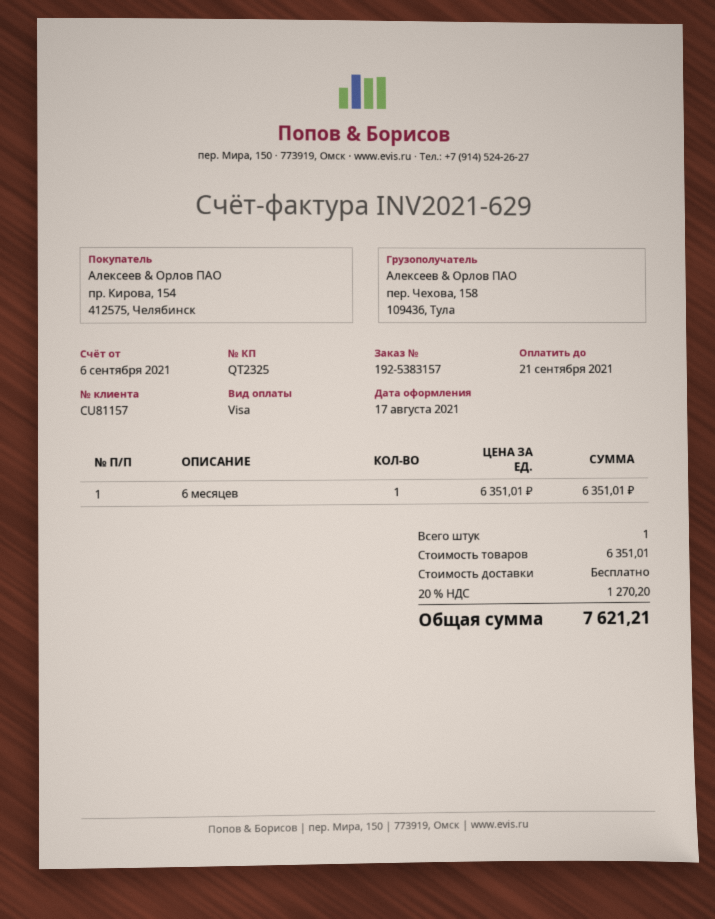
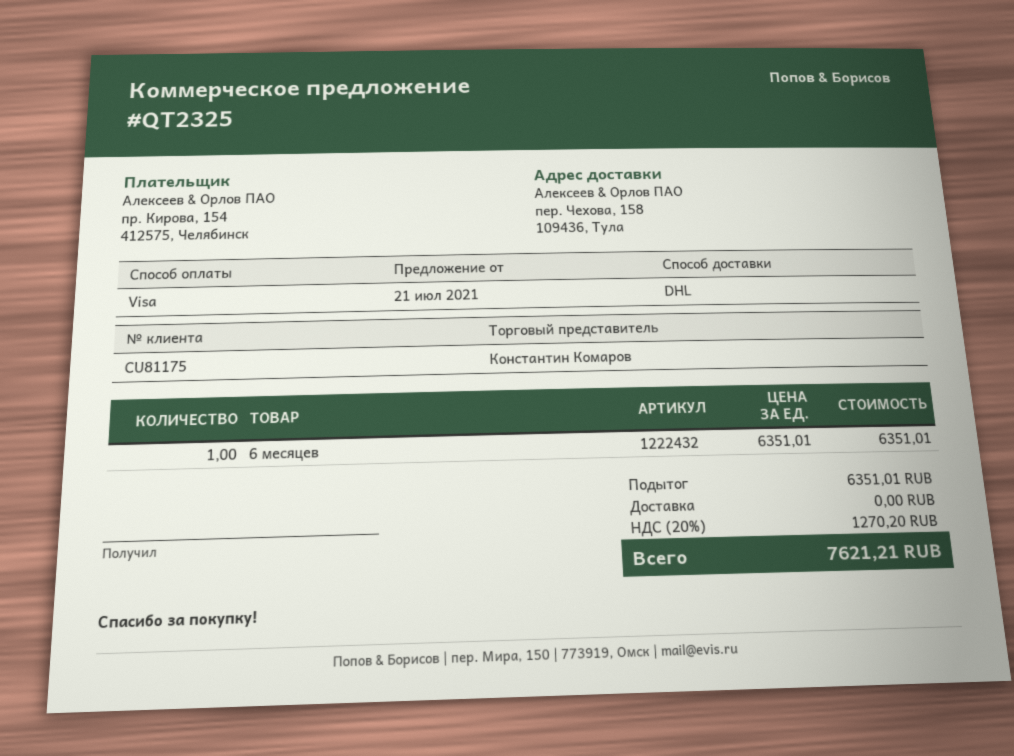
customer number: CU81157 -> CU81175

